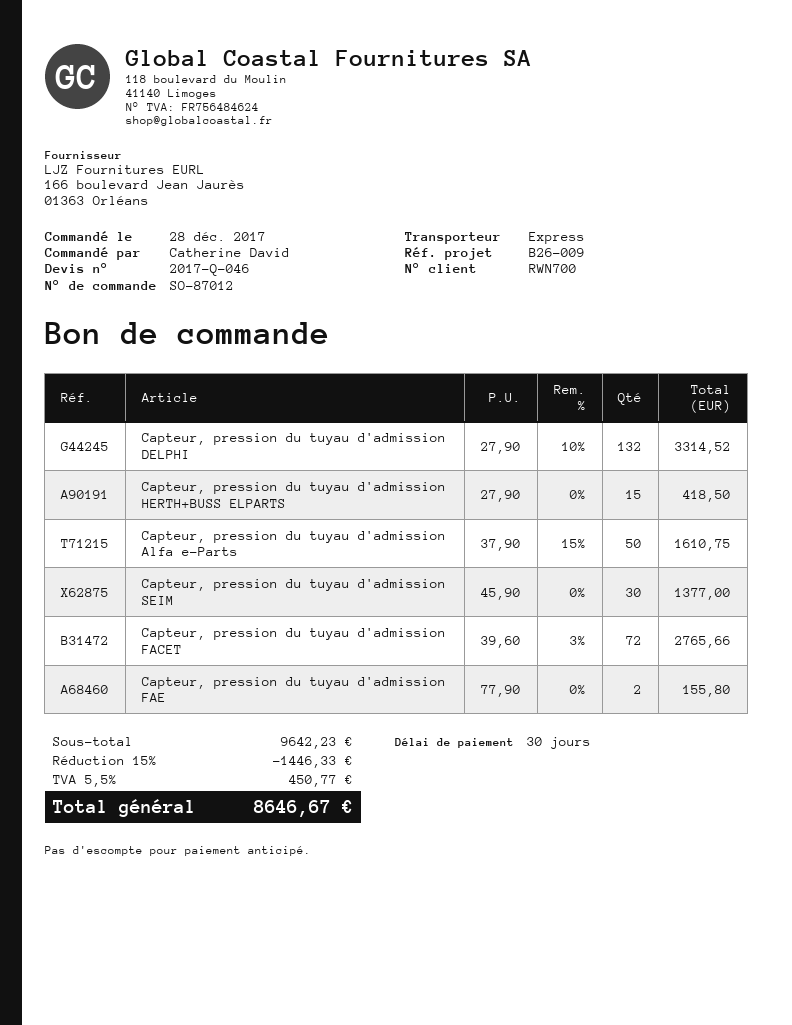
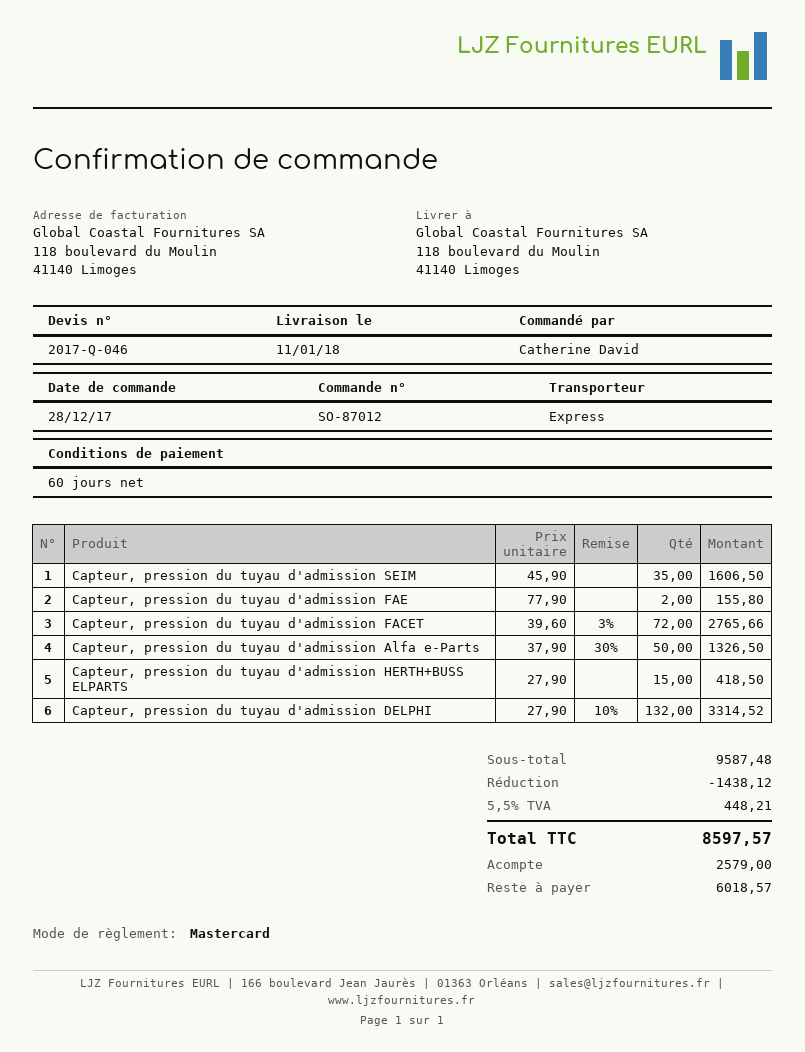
payment terms: 30 days -> 60 days
Capteur, pression du tuyau d'admission Alfa e-Parts: 50 x 37.90 - 15% = 1610.75 -> 50 x 37.90 - 30% = 1326.50
Capteur, pression du tuyau d'admission SEIM: 30 x 45.90 = 1377.00 -> 35 x 45.90 = 1606.50
subtotal: 9642.23 -> 9587.48
discount: 1446.33 -> 1438.12
tax: 5.5% = 450.77 -> 5.5% = 448.21
total: 8646.67 -> 8597.57

